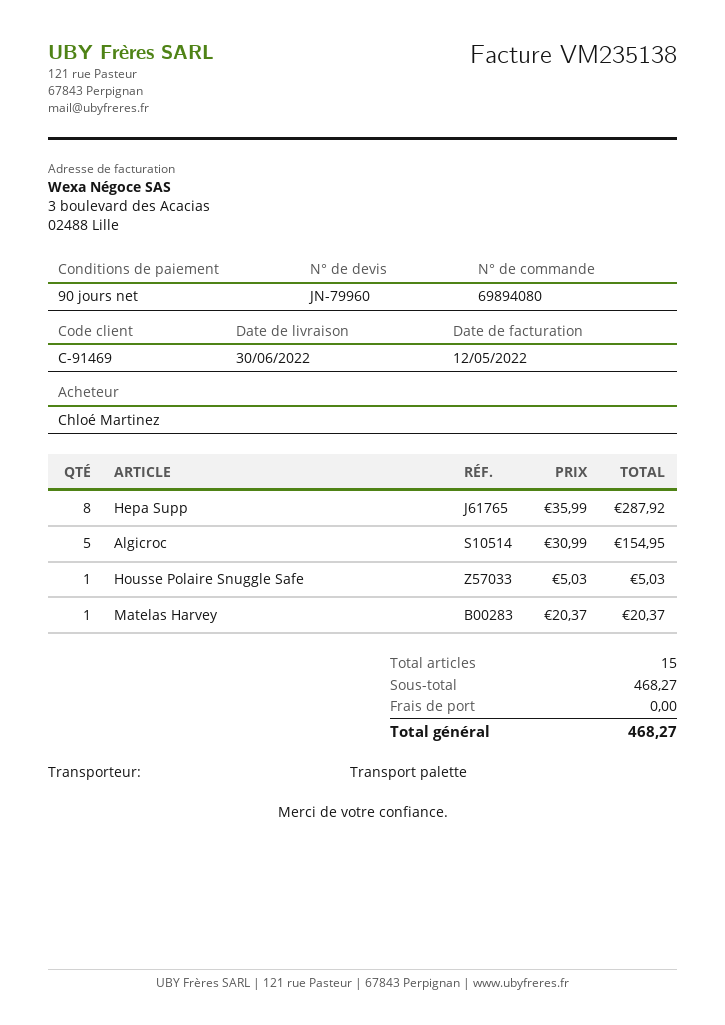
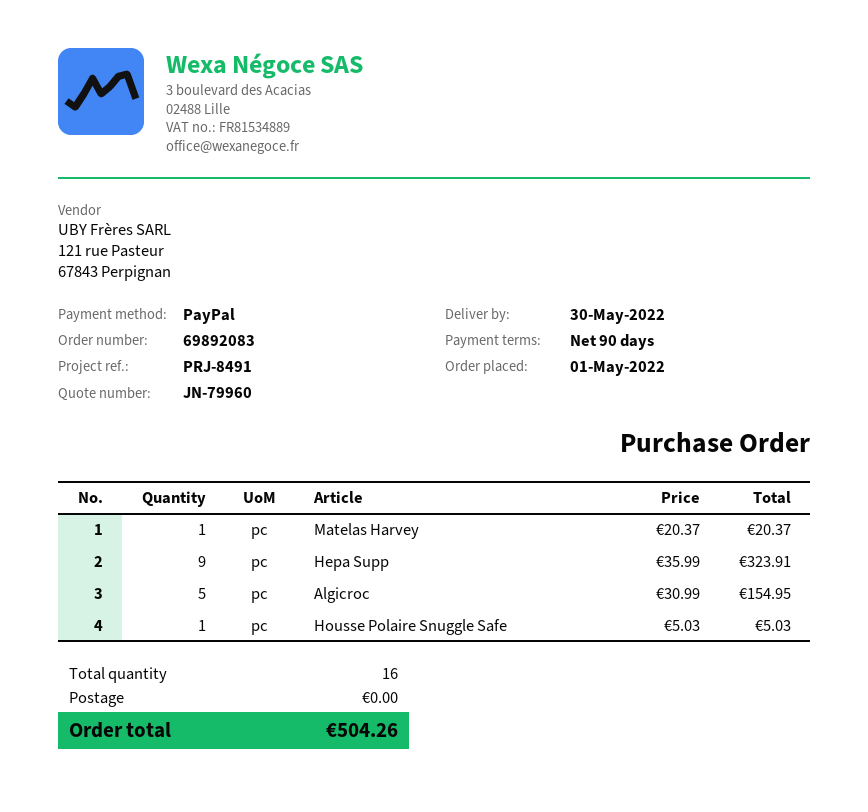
order number: 69894080 -> 69892083
delivery date: 2022-06-30 -> 2022-05-30
Hepa Supp: 8 x 35.99 = 287.92 -> 9 x 35.99 = 323.91
total quantity: 15 -> 16
total: 468.27 -> 504.26

